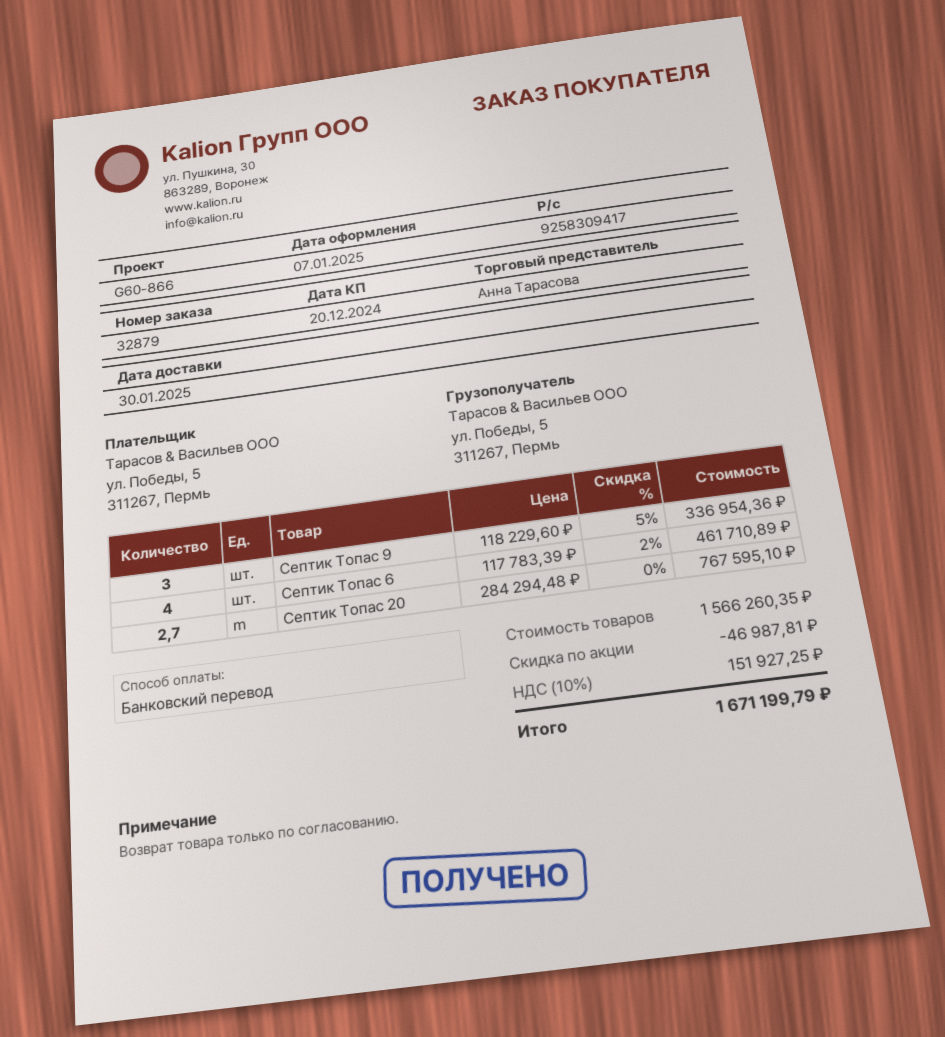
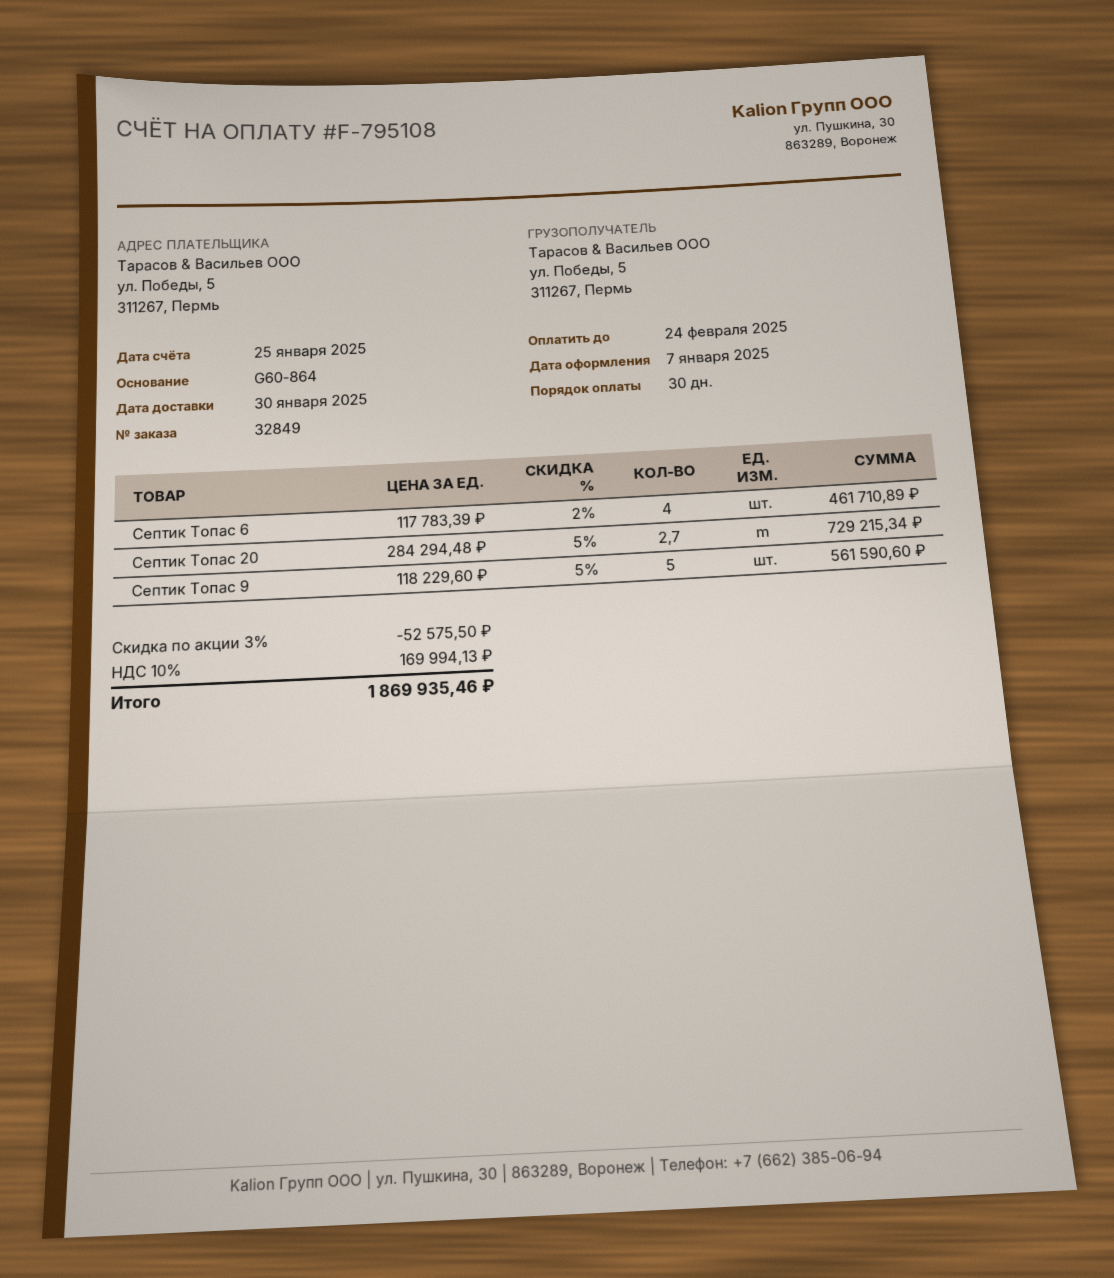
order number: 32879 -> 32849
reference: G60-866 -> G60-864
Септик Топас 9: 3 x 118229.60 - 5% = 336954.36 -> 5 x 118229.60 - 5% = 561590.60
Септик Топас 20: 2.7 x 284294.48 = 767595.10 -> 2.7 x 284294.48 - 5% = 729215.34
discount: 46987.81 -> 52575.50
tax: 10% = 151927.25 -> 10% = 169994.13
total: 1671199.79 -> 1869935.46

